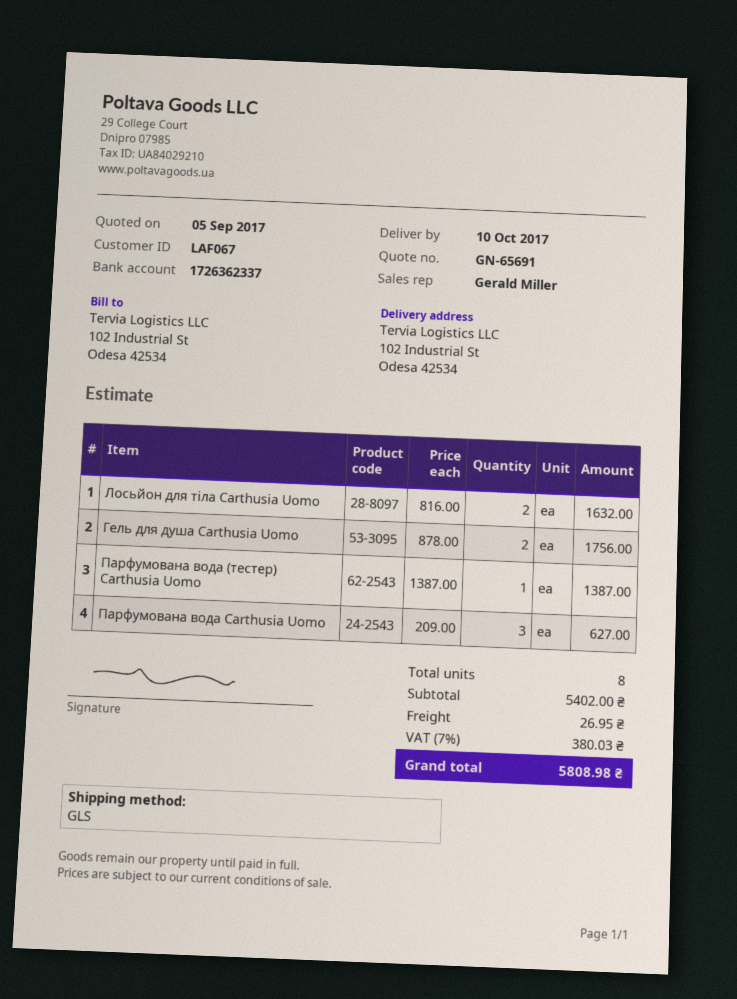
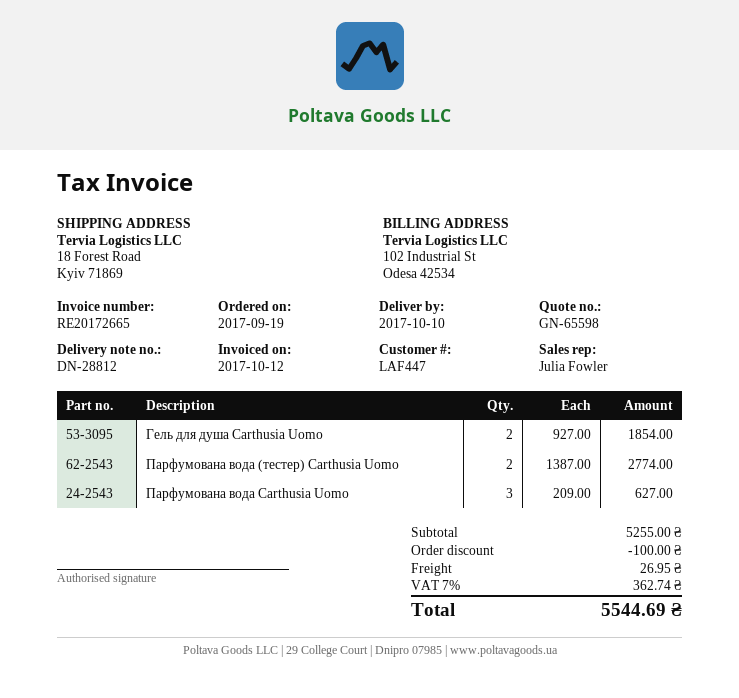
quote number: GN-65691 -> GN-65598
customer number: LAF067 -> LAF447
sales rep: Gerald Miller -> Julia Fowler
ship to: 102 Industrial St, Odesa 42534 -> 18 Forest Road, Kyiv 71869
Лосьйон для тіла Carthusia Uomo: 2 x 816.00 = 1632.00 -> none
Гель для душа Carthusia Uomo: 2 x 878.00 = 1756.00 -> 2 x 927.00 = 1854.00
Парфумована вода (тестер) Carthusia Uomo: 1 x 1387.00 = 1387.00 -> 2 x 1387.00 = 2774.00
subtotal: 5402.00 -> 5255.00
discount: none -> 100.00
tax: 7% = 380.03 -> 7% = 362.74
total: 5808.98 -> 5544.69

